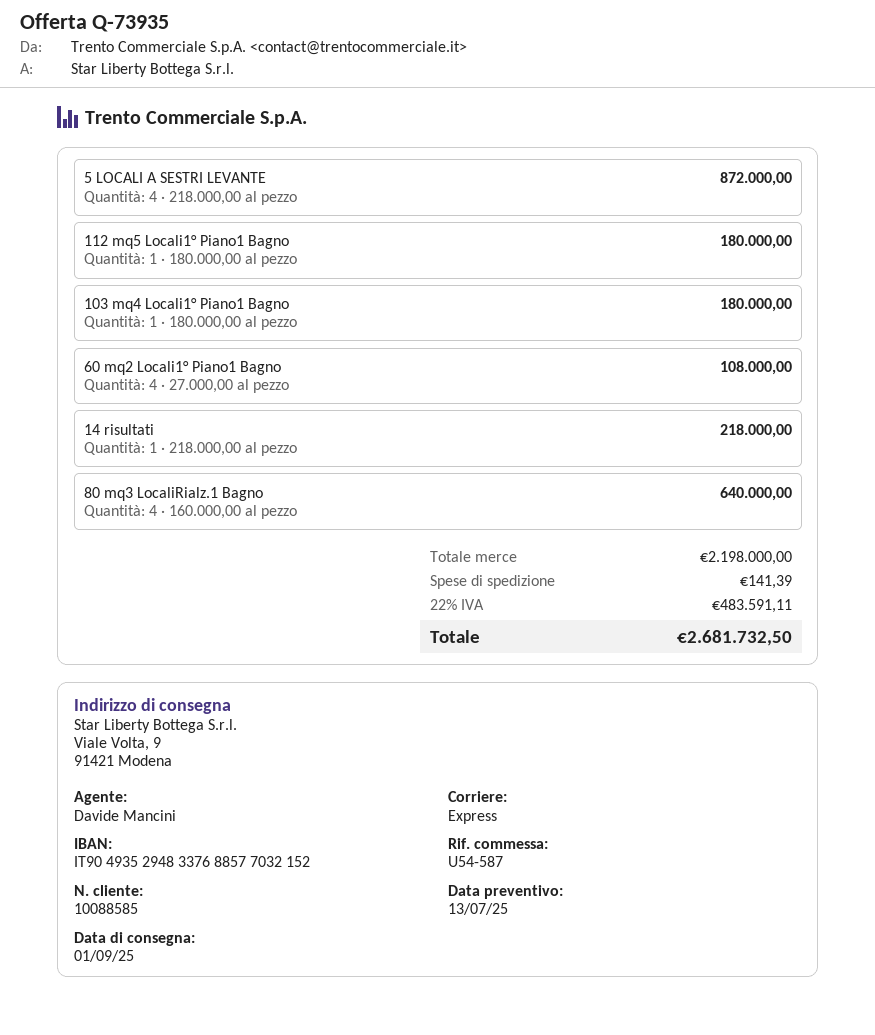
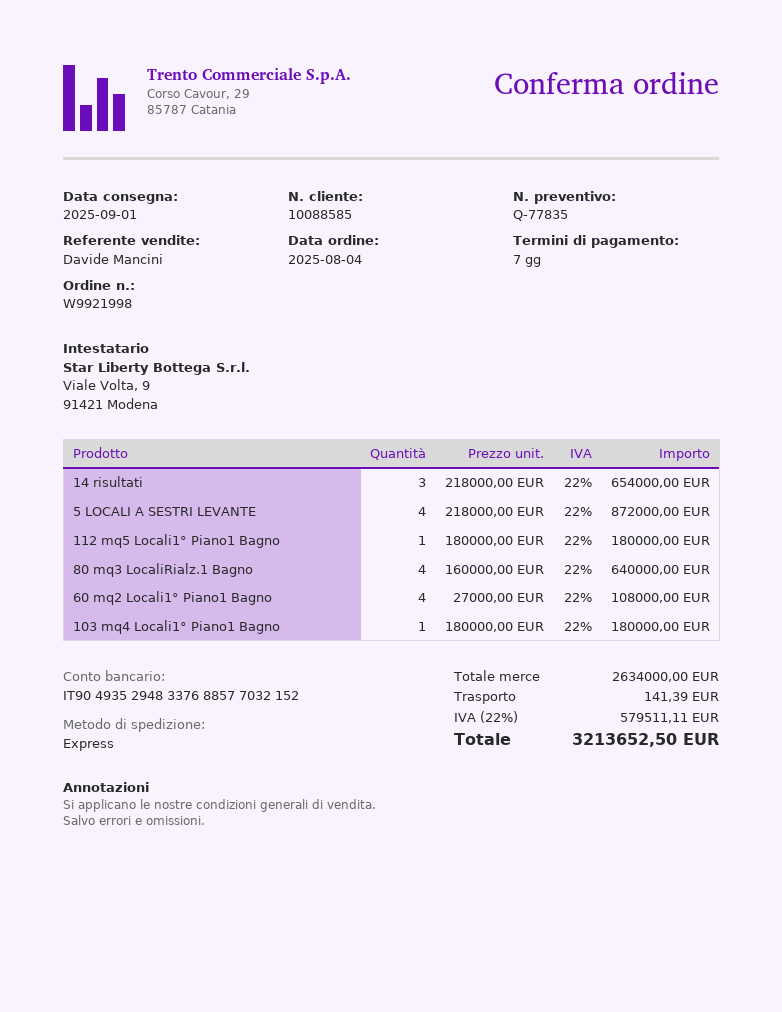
quote number: Q-73935 -> Q-77835
14 risultati: 1 x 218000.00 = 218000.00 -> 3 x 218000.00 = 654000.00
subtotal: 2198000.00 -> 2634000.00
tax: 22% = 483591.11 -> 22% = 579511.11
total: 2681732.50 -> 3213652.50

